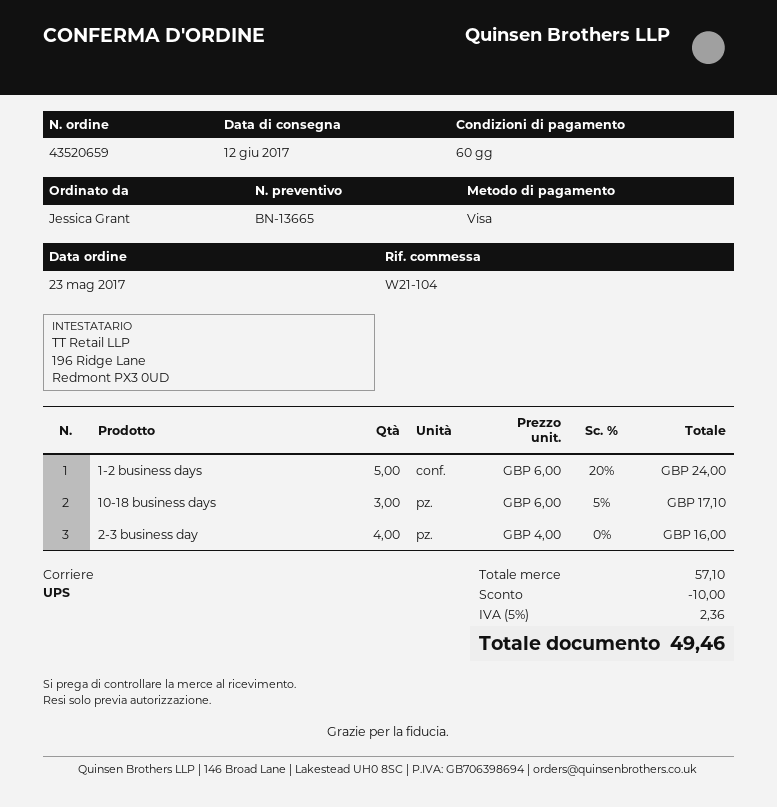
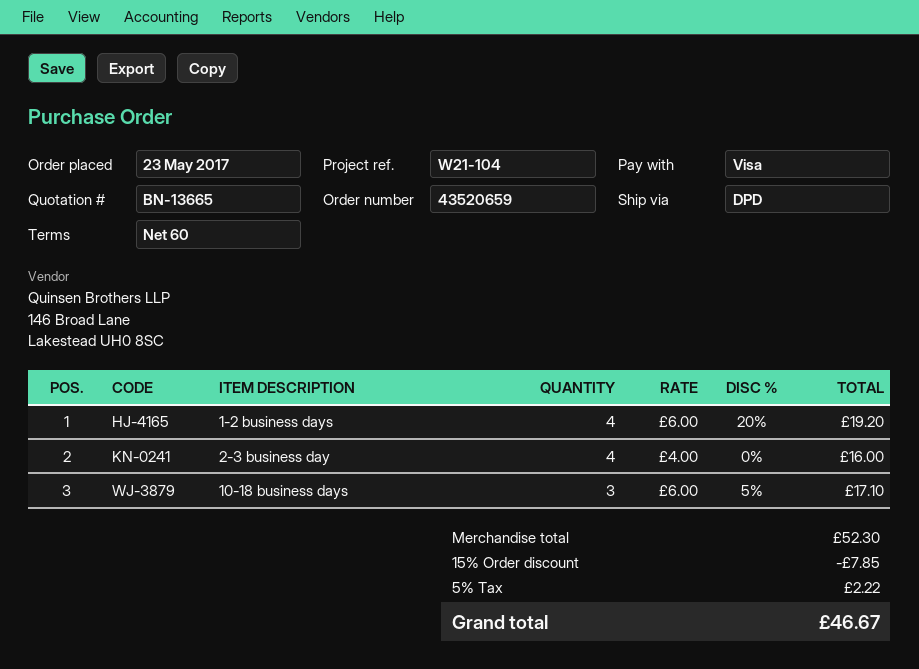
shipping method: UPS -> DPD
1-2 business days: 5 x 6.00 - 20% = 24.00 -> 4 x 6.00 - 20% = 19.20
subtotal: 57.10 -> 52.30
discount: 10.00 -> 7.85
tax: 5% = 2.36 -> 5% = 2.22
total: 49.46 -> 46.67

